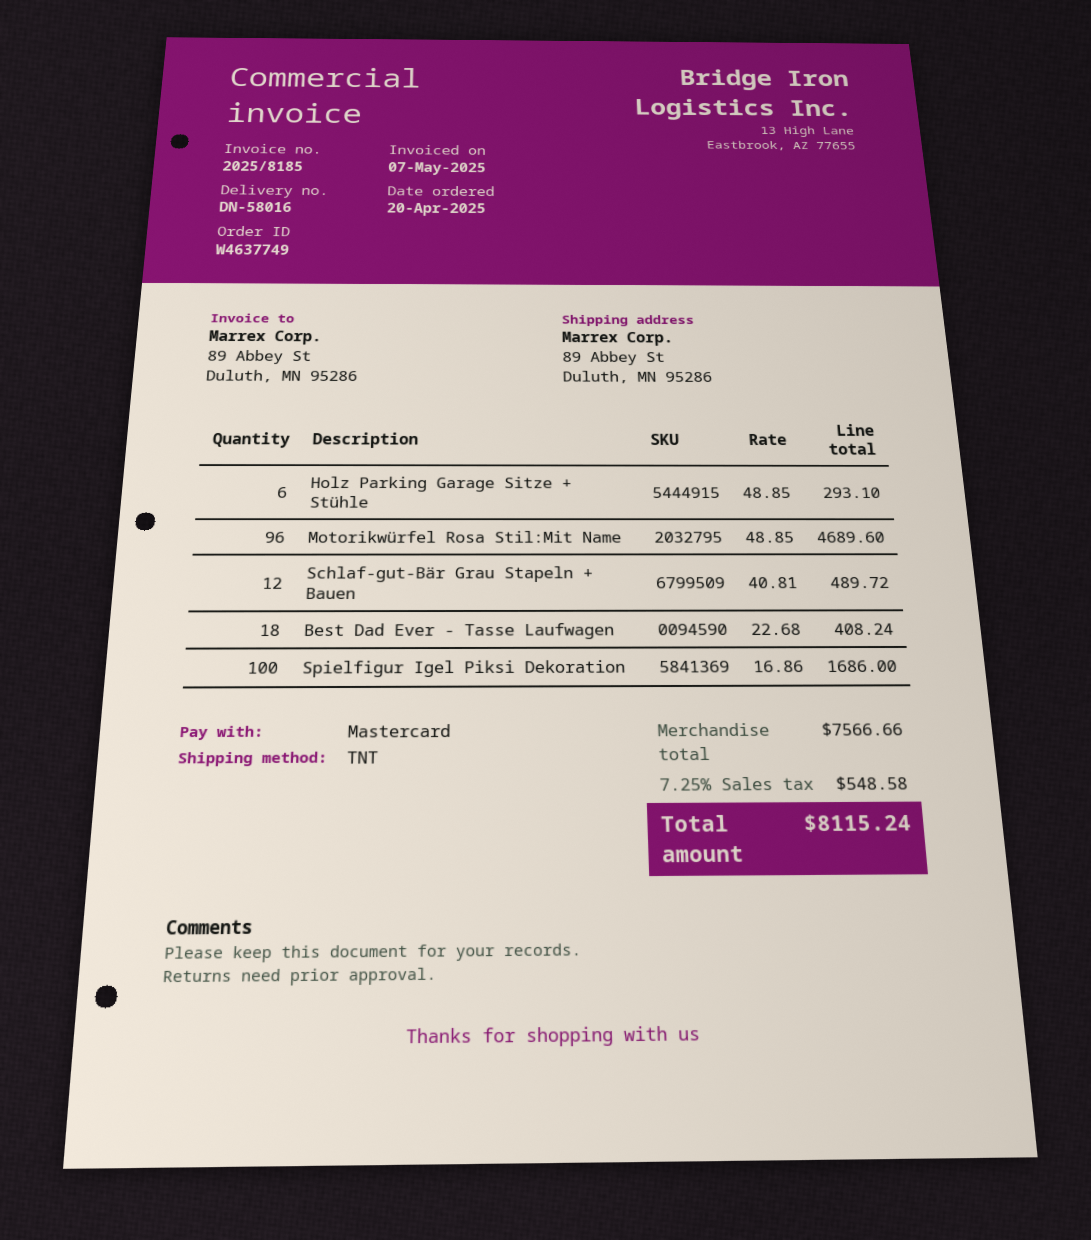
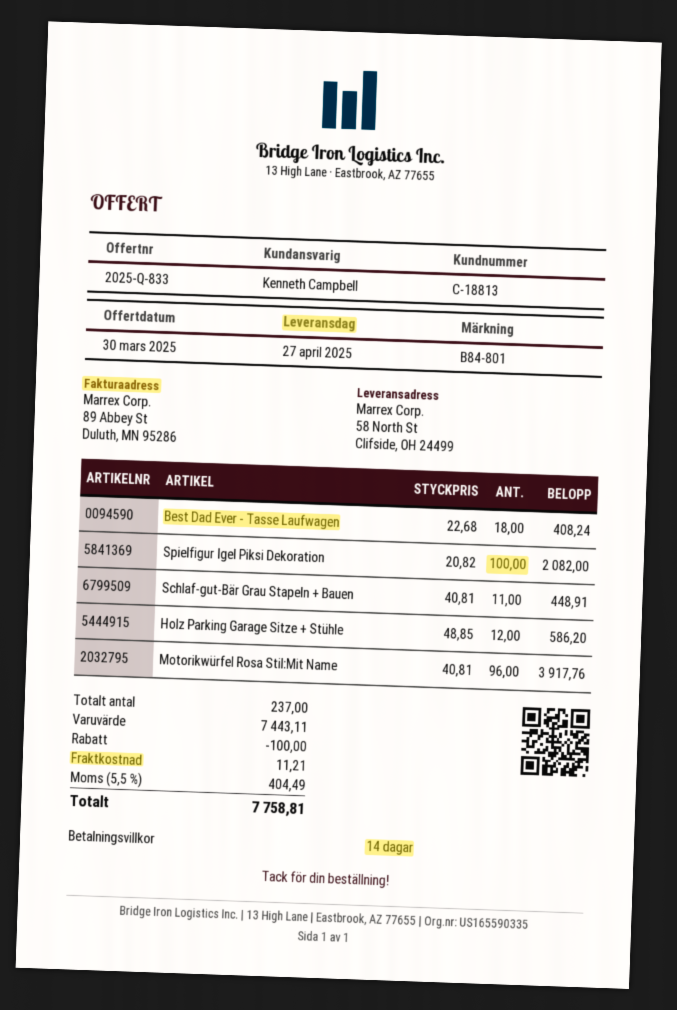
ship to: 89 Abbey St, Duluth, MN 95286 -> 58 North St, Clifside, OH 24499
Holz Parking Garage Sitze + Stühle: 6 x 48.85 = 293.10 -> 12 x 48.85 = 586.20
Motorikwürfel Rosa Stil:Mit Name: 96 x 48.85 = 4689.60 -> 96 x 40.81 = 3917.76
Schlaf-gut-Bär Grau Stapeln + Bauen: 12 x 40.81 = 489.72 -> 11 x 40.81 = 448.91
Spielfigur Igel Piksi Dekoration: 100 x 16.86 = 1686.00 -> 100 x 20.82 = 2082.00
subtotal: 7566.66 -> 7443.11
discount: none -> 100.00
shipping: none -> 11.21
tax: 7.25% = 548.58 -> 5.5% = 404.49
total: 8115.24 -> 7758.81

